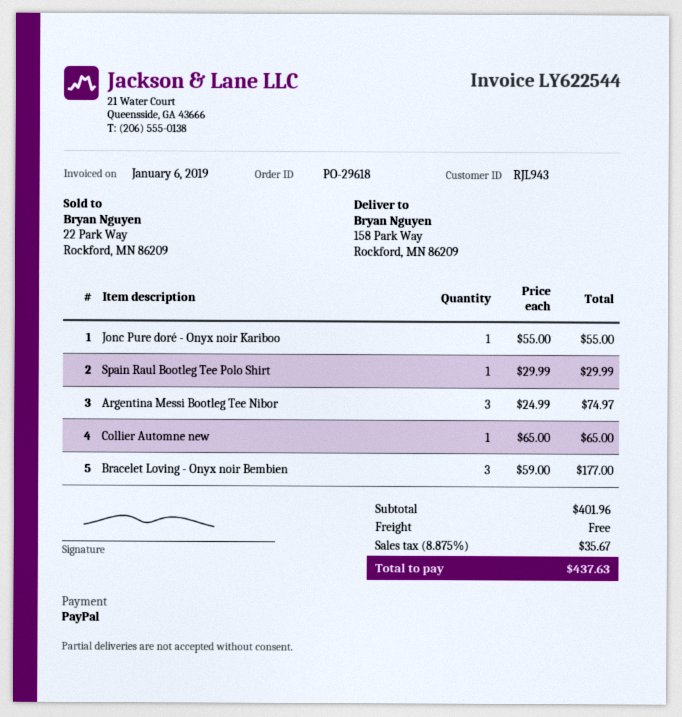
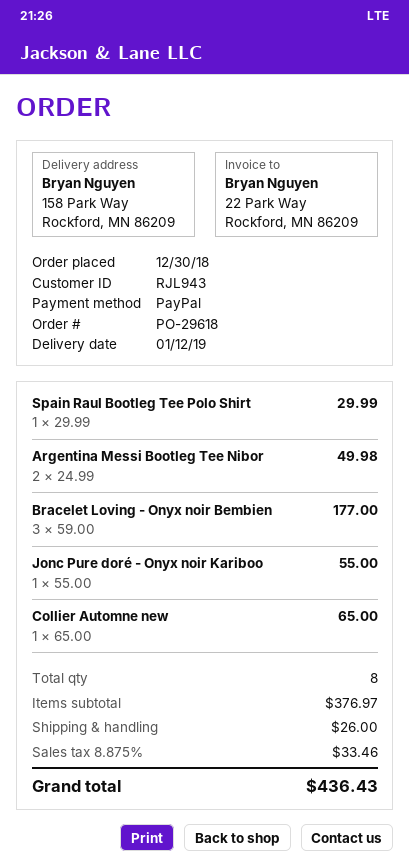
Argentina Messi Bootleg Tee Nibor: 3 x 24.99 = 74.97 -> 2 x 24.99 = 49.98
subtotal: 401.96 -> 376.97
shipping: 0.00 -> 26.00
tax: 8.875% = 35.67 -> 8.875% = 33.46
total: 437.63 -> 436.43

